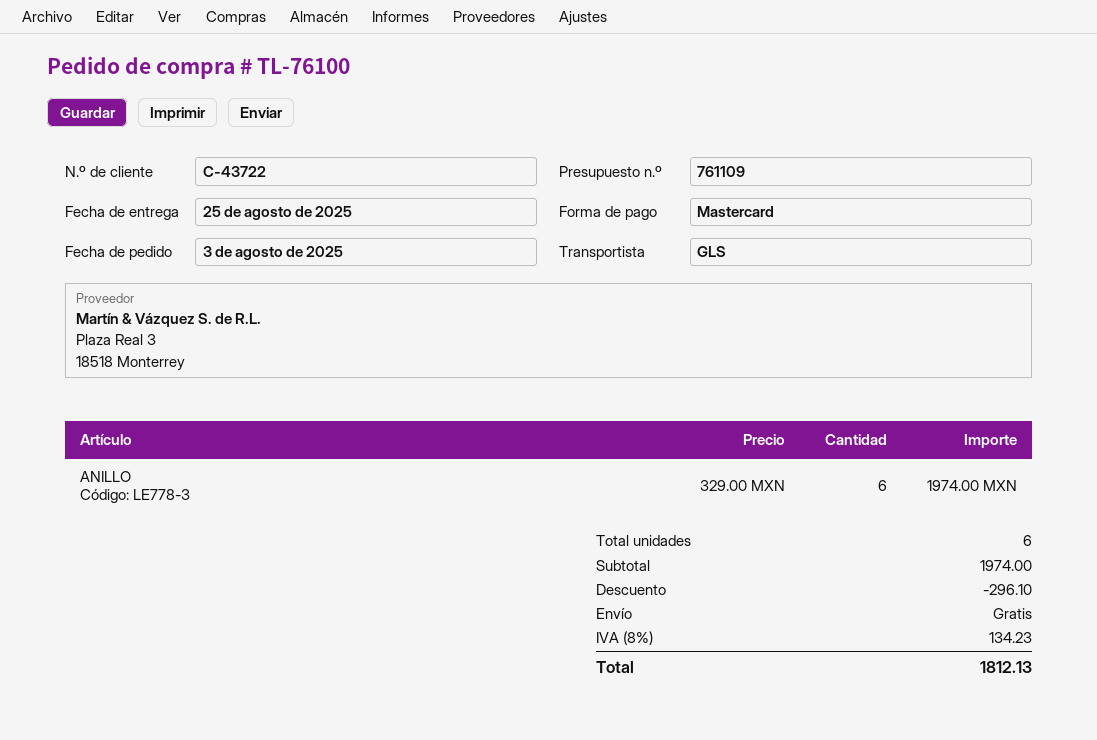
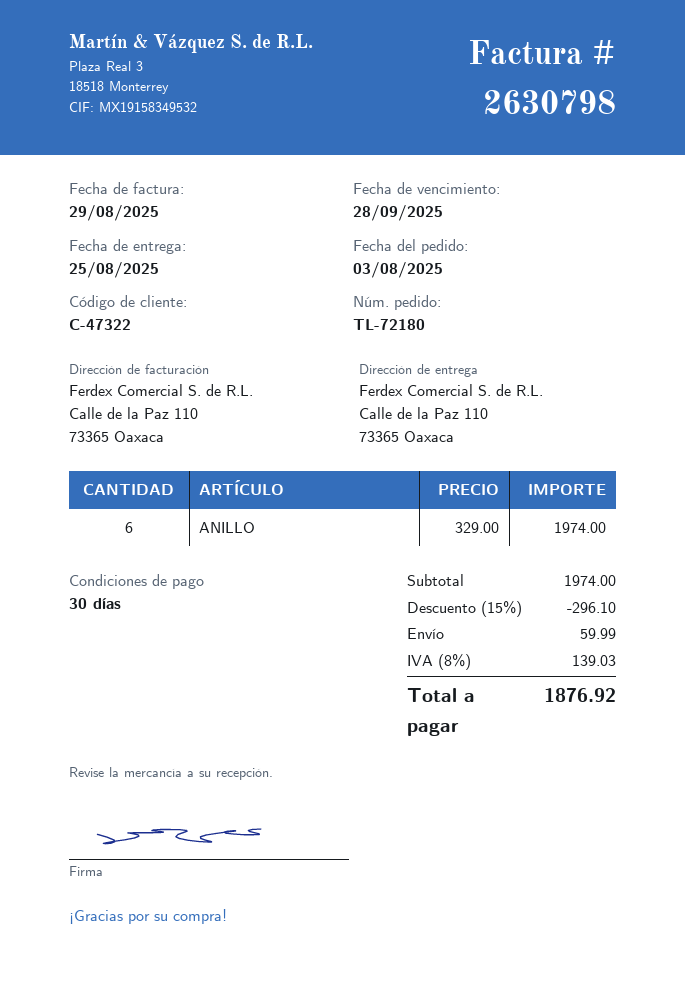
order number: TL-76100 -> TL-72180
customer number: C-43722 -> C-47322
shipping: 0.00 -> 59.99
tax: 8% = 134.23 -> 8% = 139.03
total: 1812.13 -> 1876.92

